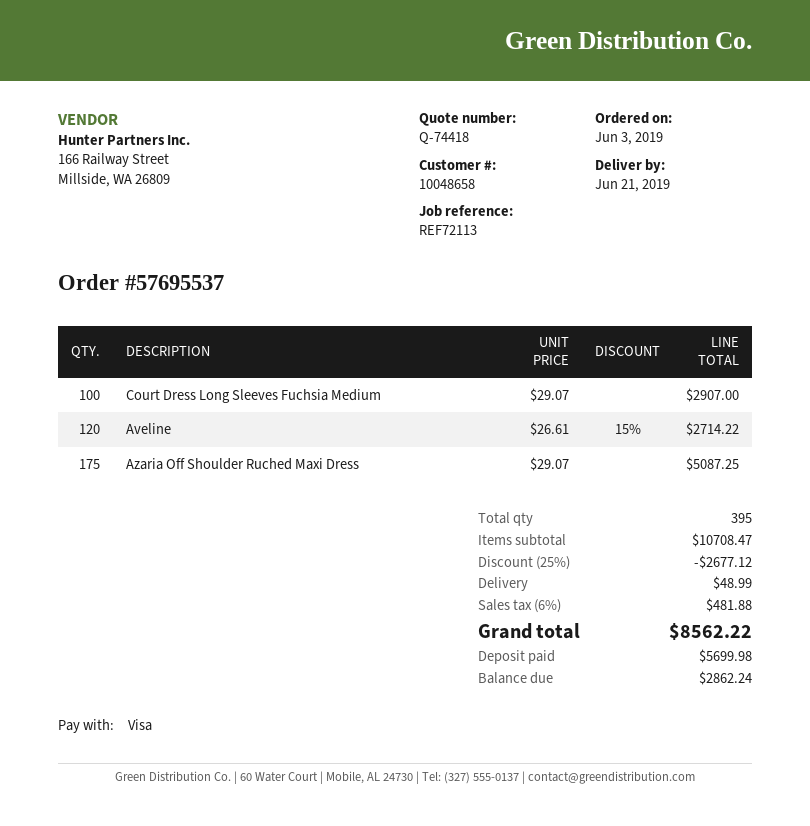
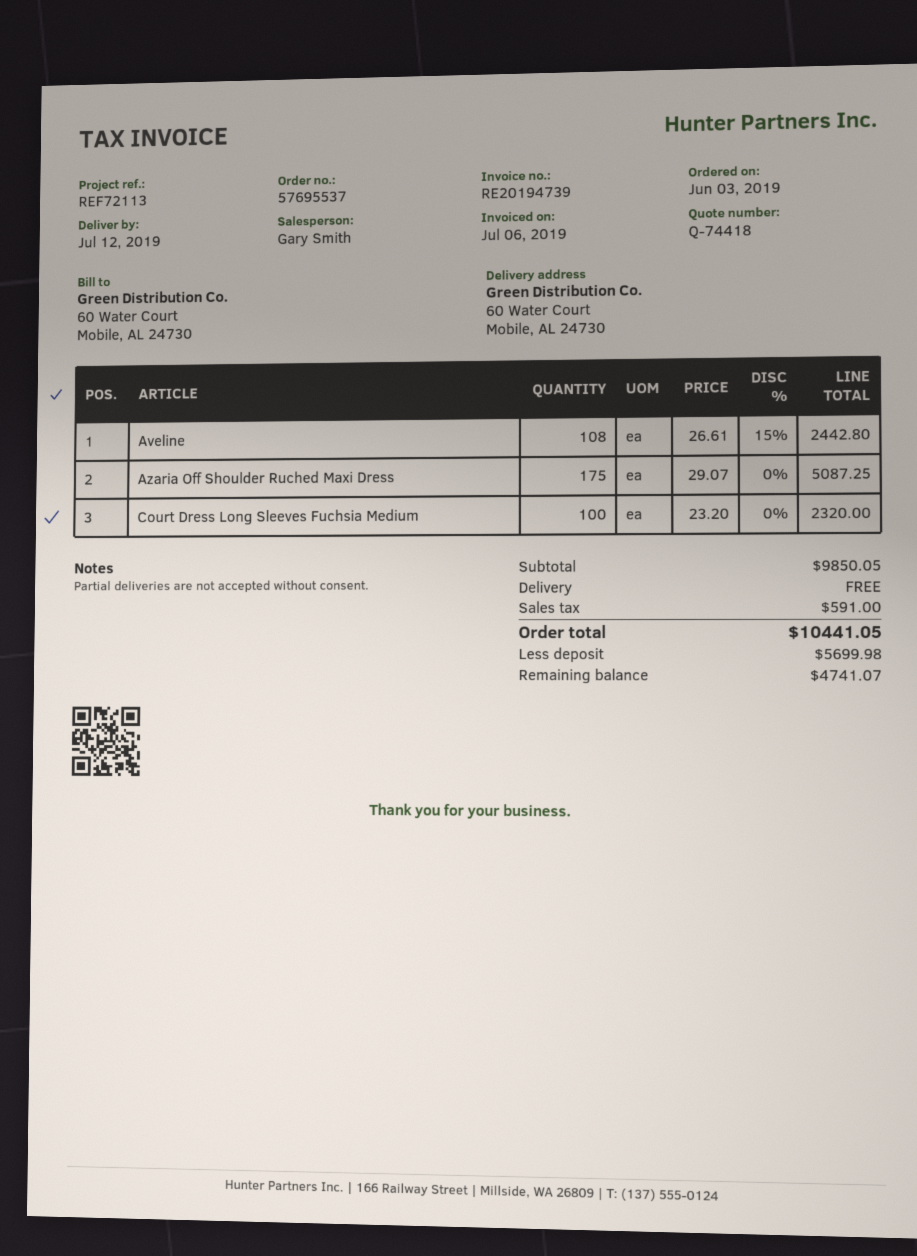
delivery date: 2019-06-21 -> 2019-07-12
Court Dress Long Sleeves Fuchsia Medium: 100 x 29.07 = 2907.00 -> 100 x 23.20 = 2320.00
Aveline: 120 x 26.61 - 15% = 2714.22 -> 108 x 26.61 - 15% = 2442.80
subtotal: 10708.47 -> 9850.05
discount: 25% = 2677.12 -> none
shipping: 48.99 -> 0.00
tax: 481.88 -> 591.00
total: 8562.22 -> 10441.05
balance: 2862.24 -> 4741.07

